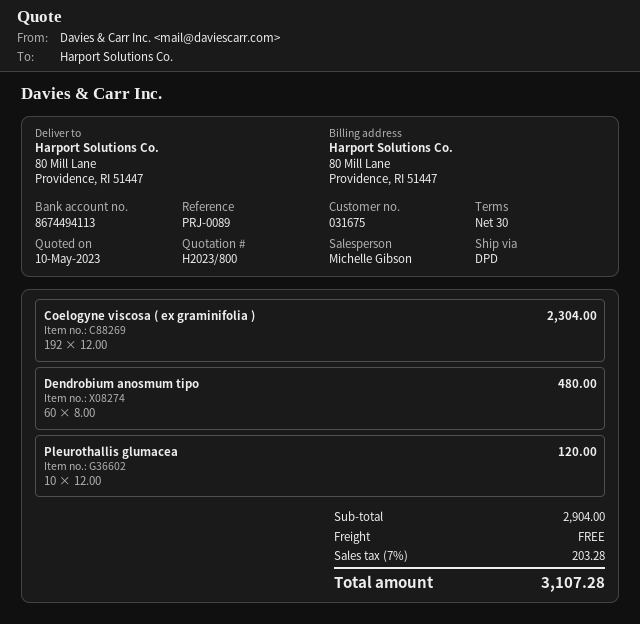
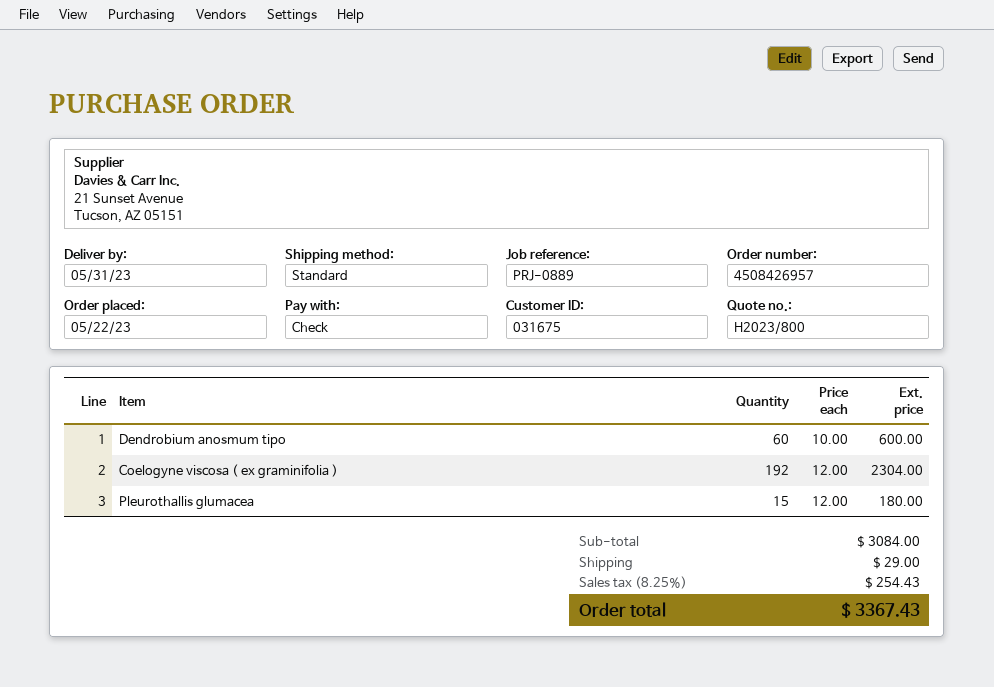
reference: PRJ-0089 -> PRJ-0889
shipping method: DPD -> standard
Dendrobium anosmum tipo: 60 x 8.00 = 480.00 -> 60 x 10.00 = 600.00
Pleurothallis glumacea: 10 x 12.00 = 120.00 -> 15 x 12.00 = 180.00
subtotal: 2904.00 -> 3084.00
shipping: 0.00 -> 29.00
tax: 7% = 203.28 -> 8.25% = 254.43
total: 3107.28 -> 3367.43

